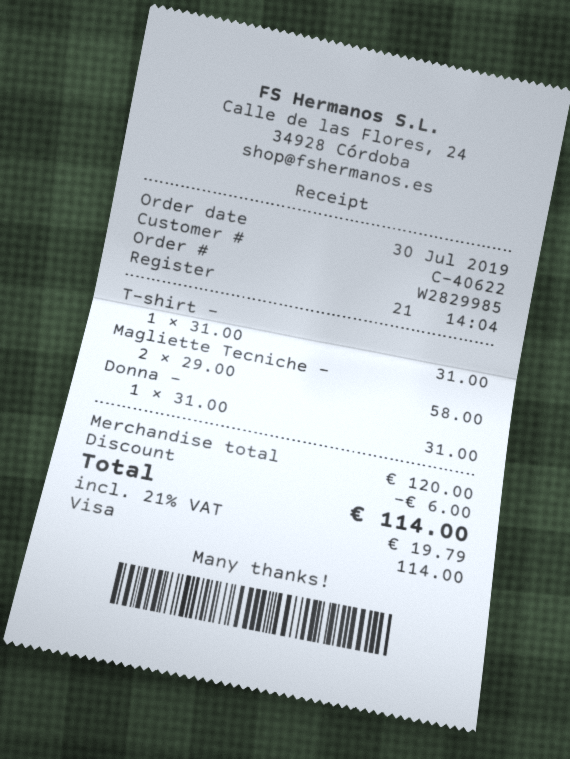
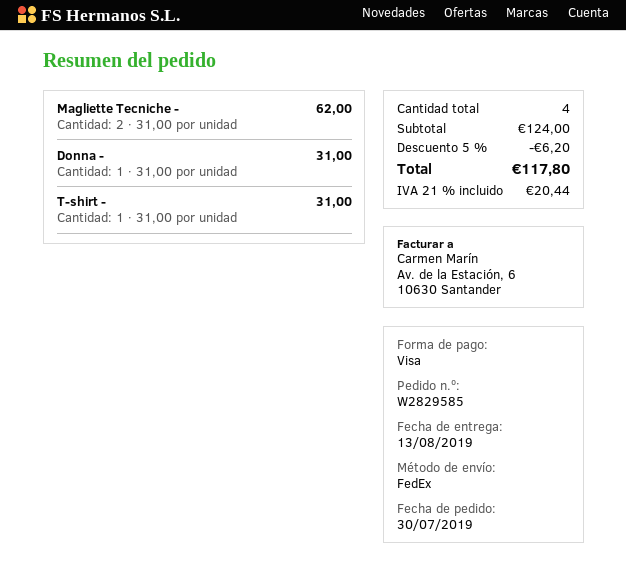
order number: W2829985 -> W2829585
Magliette Tecniche -: 2 x 29.00 = 58.00 -> 2 x 31.00 = 62.00
subtotal: 120.00 -> 124.00
discount: 6.00 -> 6.20
tax: 21% = 19.79 -> 21% = 20.44
total: 114.00 -> 117.80

